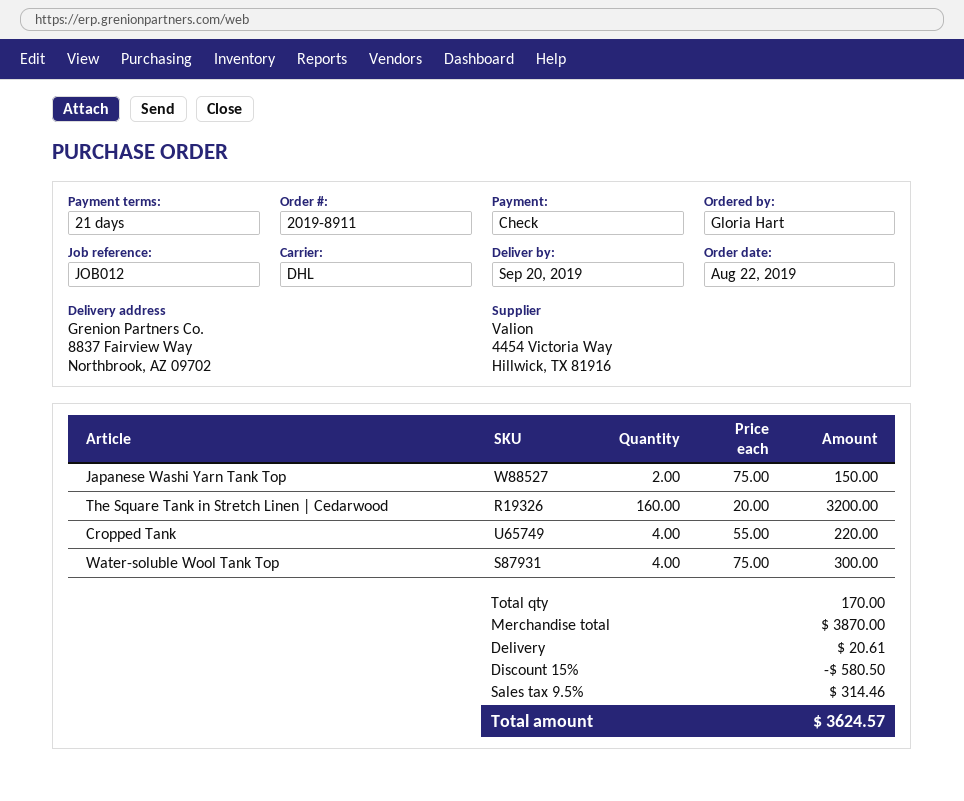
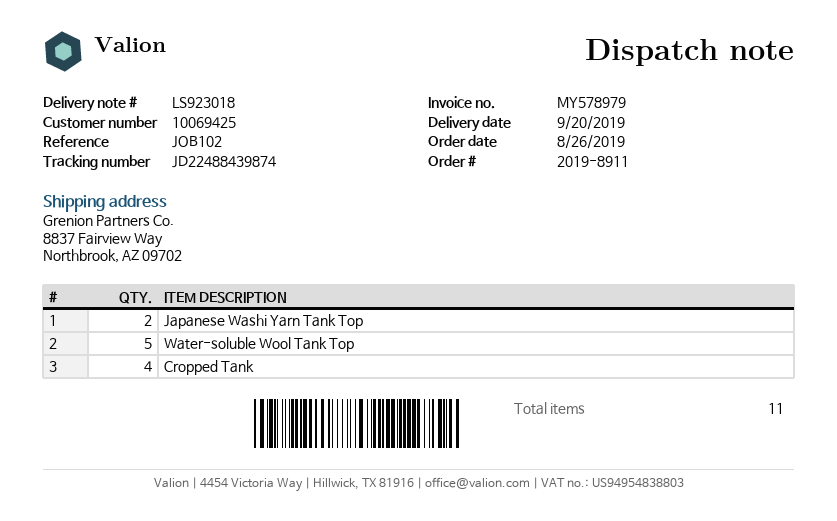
order date: 2019-08-22 -> 2019-08-26
reference: JOB012 -> JOB102
The Square Tank in Stretch Linen | Cedarwood: 160 -> none
Water-soluble Wool Tank Top: 4 -> 5
total quantity: 170 -> 11

